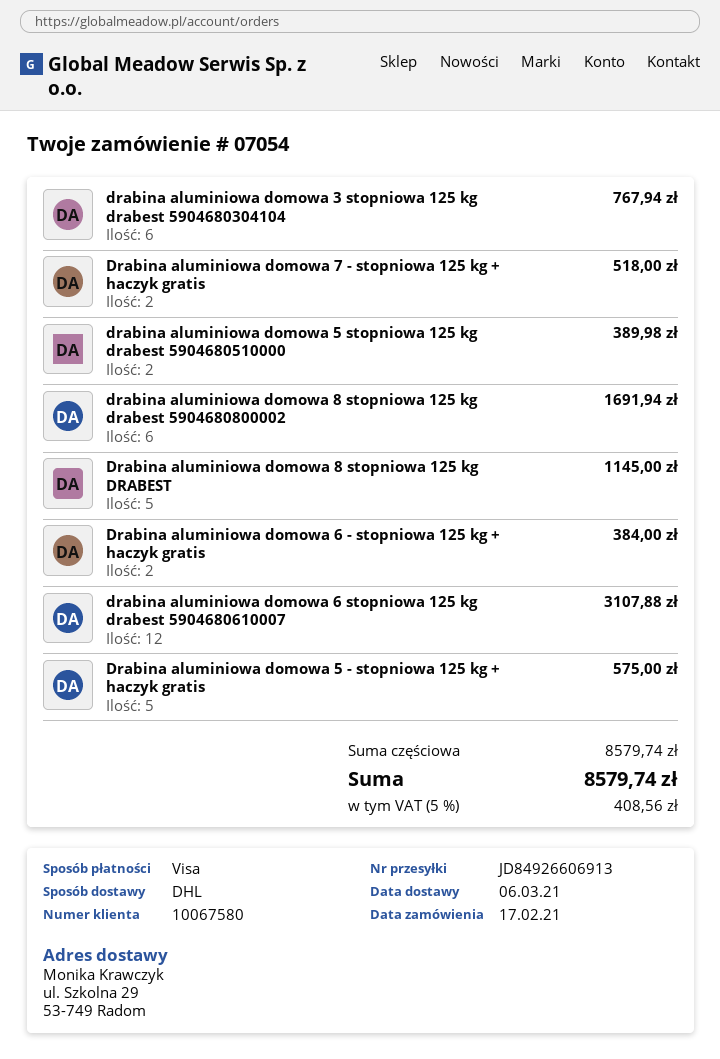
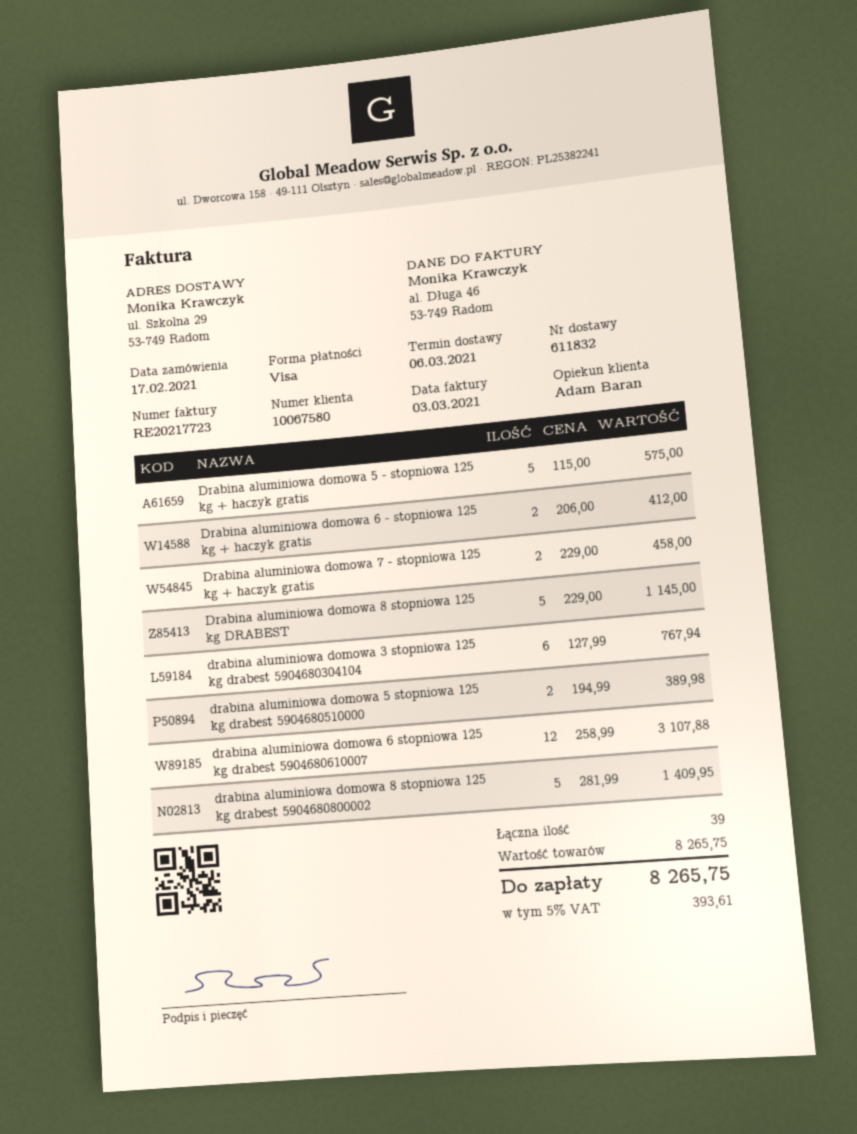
Drabina aluminiowa domowa 7 - stopniowa 125 kg + haczyk gratis: 2 for 518.00 -> 2 for 458.00
drabina aluminiowa domowa 8 stopniowa 125 kg drabest 5904680800002: 6 for 1691.94 -> 5 for 1409.95
Drabina aluminiowa domowa 6 - stopniowa 125 kg + haczyk gratis: 2 for 384.00 -> 2 for 412.00
subtotal: 8579.74 -> 8265.75
tax: 5% = 408.56 -> 5% = 393.61
total: 8579.74 -> 8265.75

